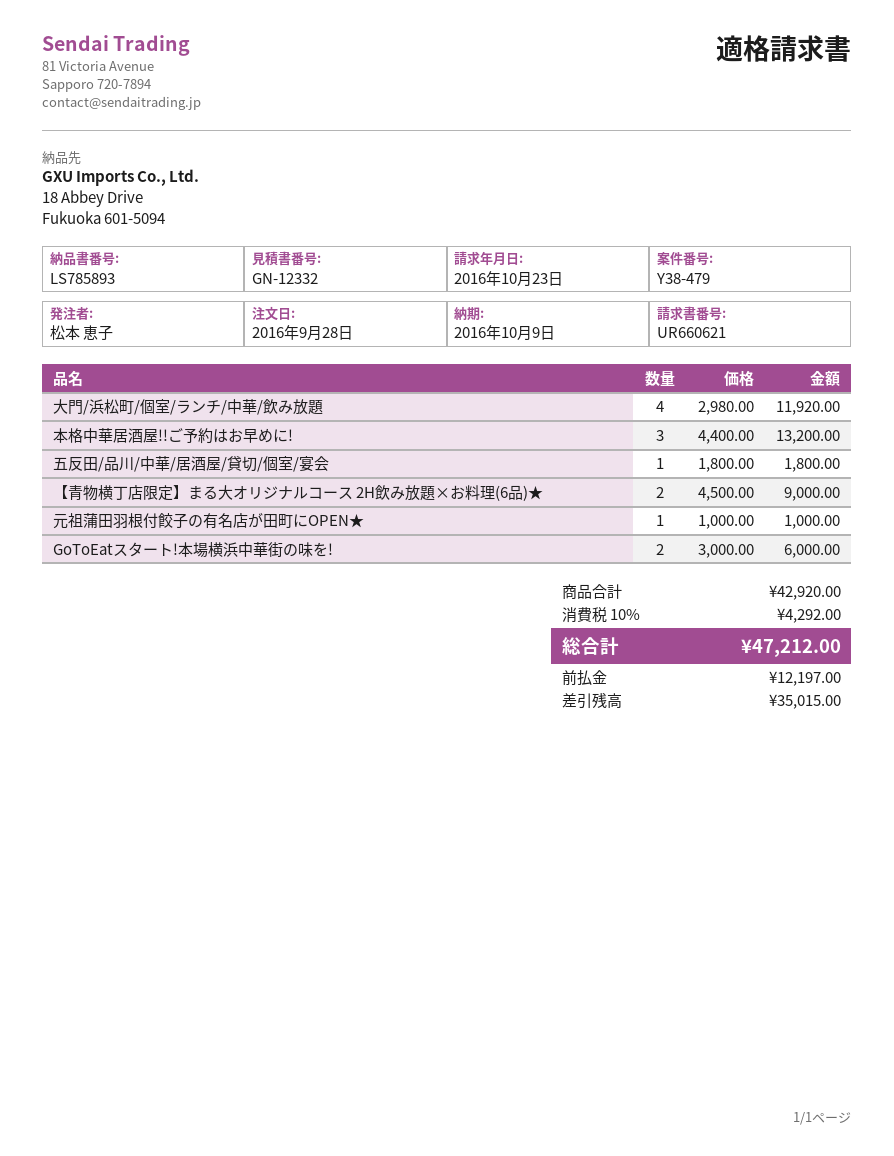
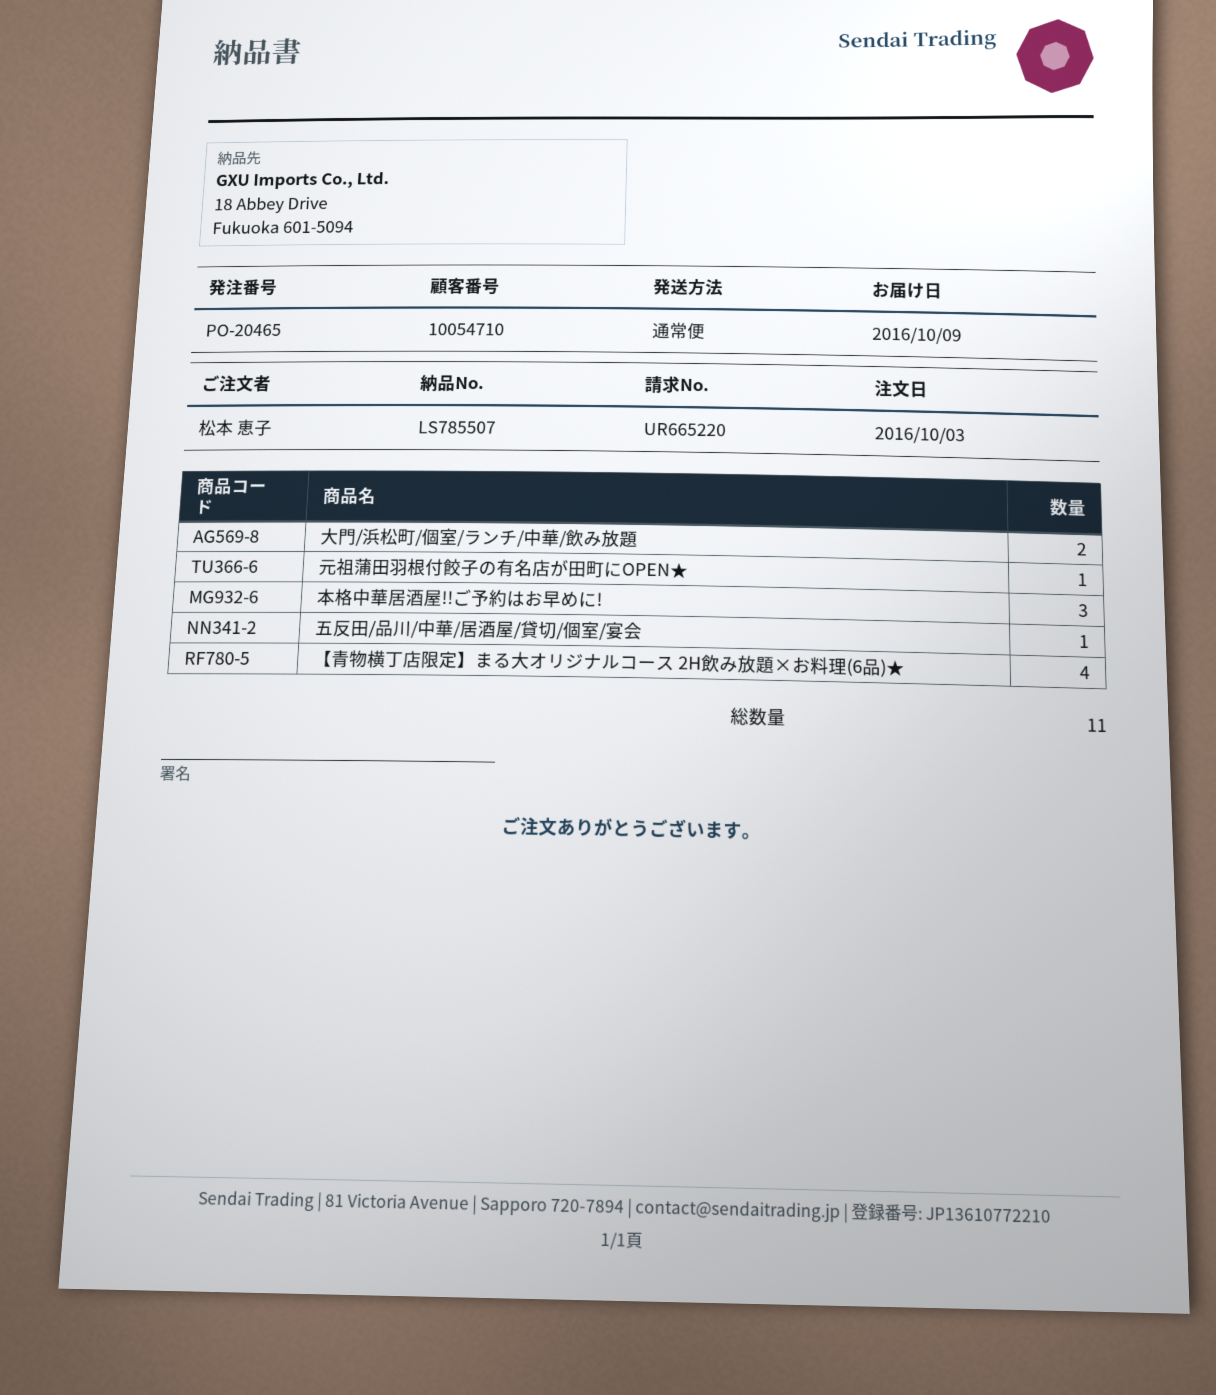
order date: 2016-09-28 -> 2016-10-03
delivery note number: LS785893 -> LS785507
invoice number: UR660621 -> UR665220
大門/浜松町/個室/ランチ/中華/飲み放題: 4 -> 2
【青物横丁店限定】まる大オリジナルコース 2H飲み放題×お料理(6品)★: 2 -> 4
GoToEatスタート!本場横浜中華街の味を!: 2 -> none

